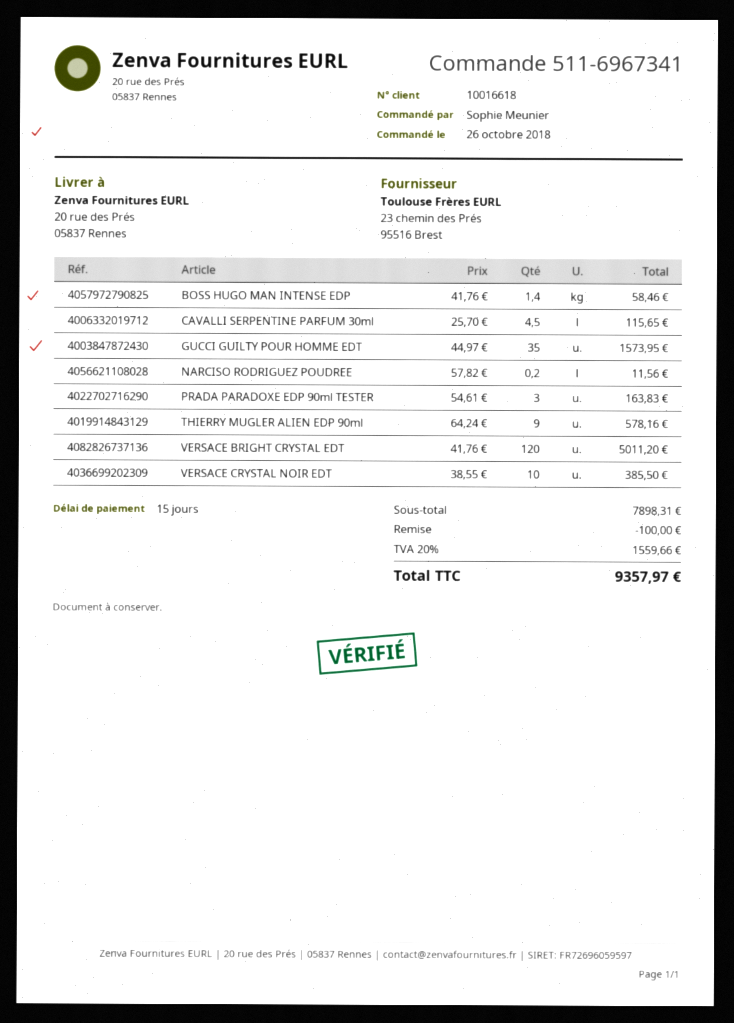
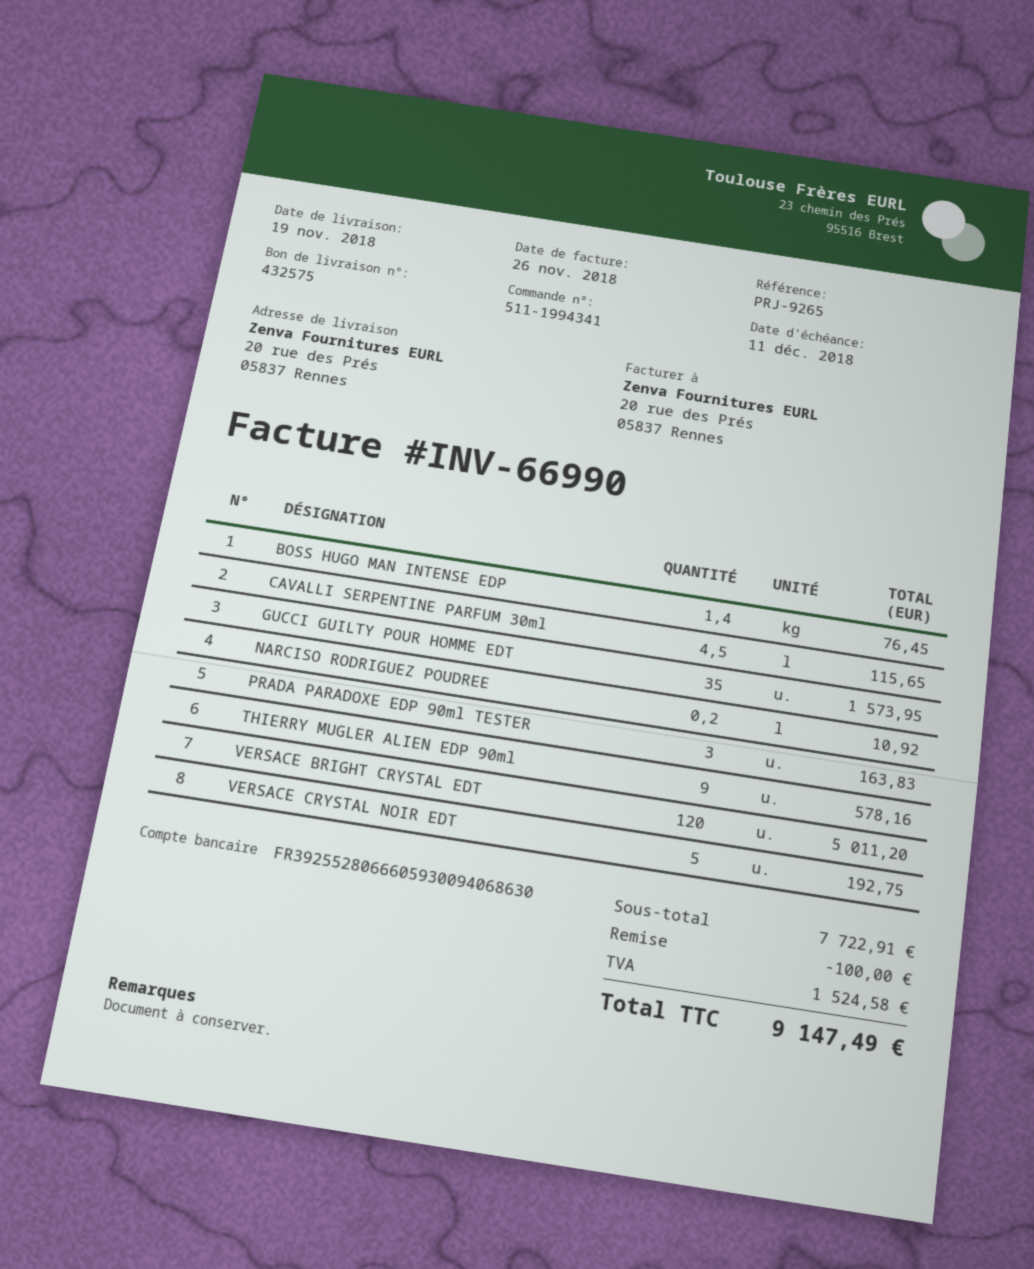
order number: 511-6967341 -> 511-1994341
BOSS HUGO MAN INTENSE EDP: 1.4 for 58.46 -> 1.4 for 76.45
NARCISO RODRIGUEZ POUDREE: 0.2 for 11.56 -> 0.2 for 10.92
VERSACE CRYSTAL NOIR EDT: 10 for 385.50 -> 5 for 192.75
subtotal: 7898.31 -> 7722.91
tax: 1559.66 -> 1524.58
total: 9357.97 -> 9147.49

